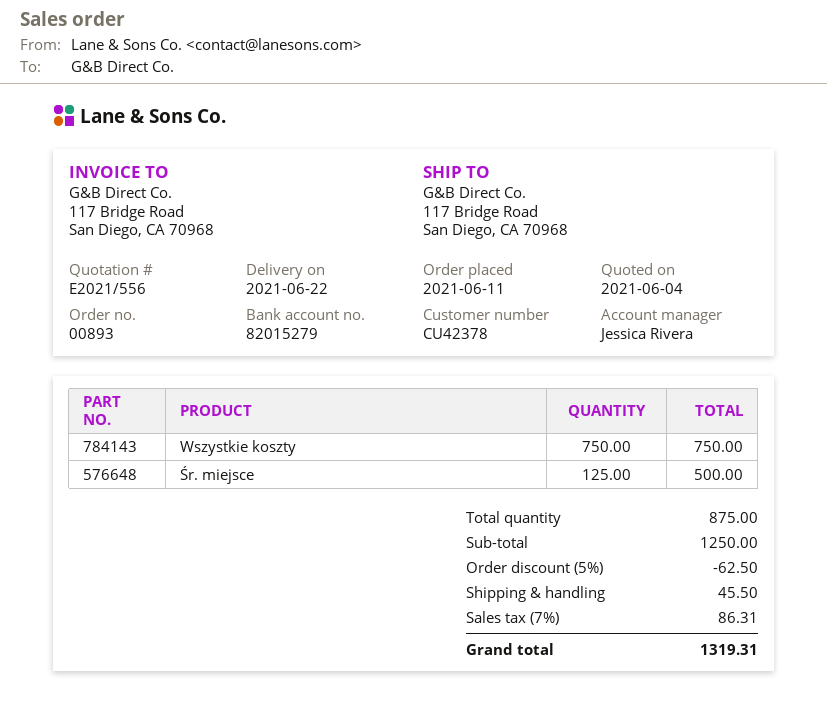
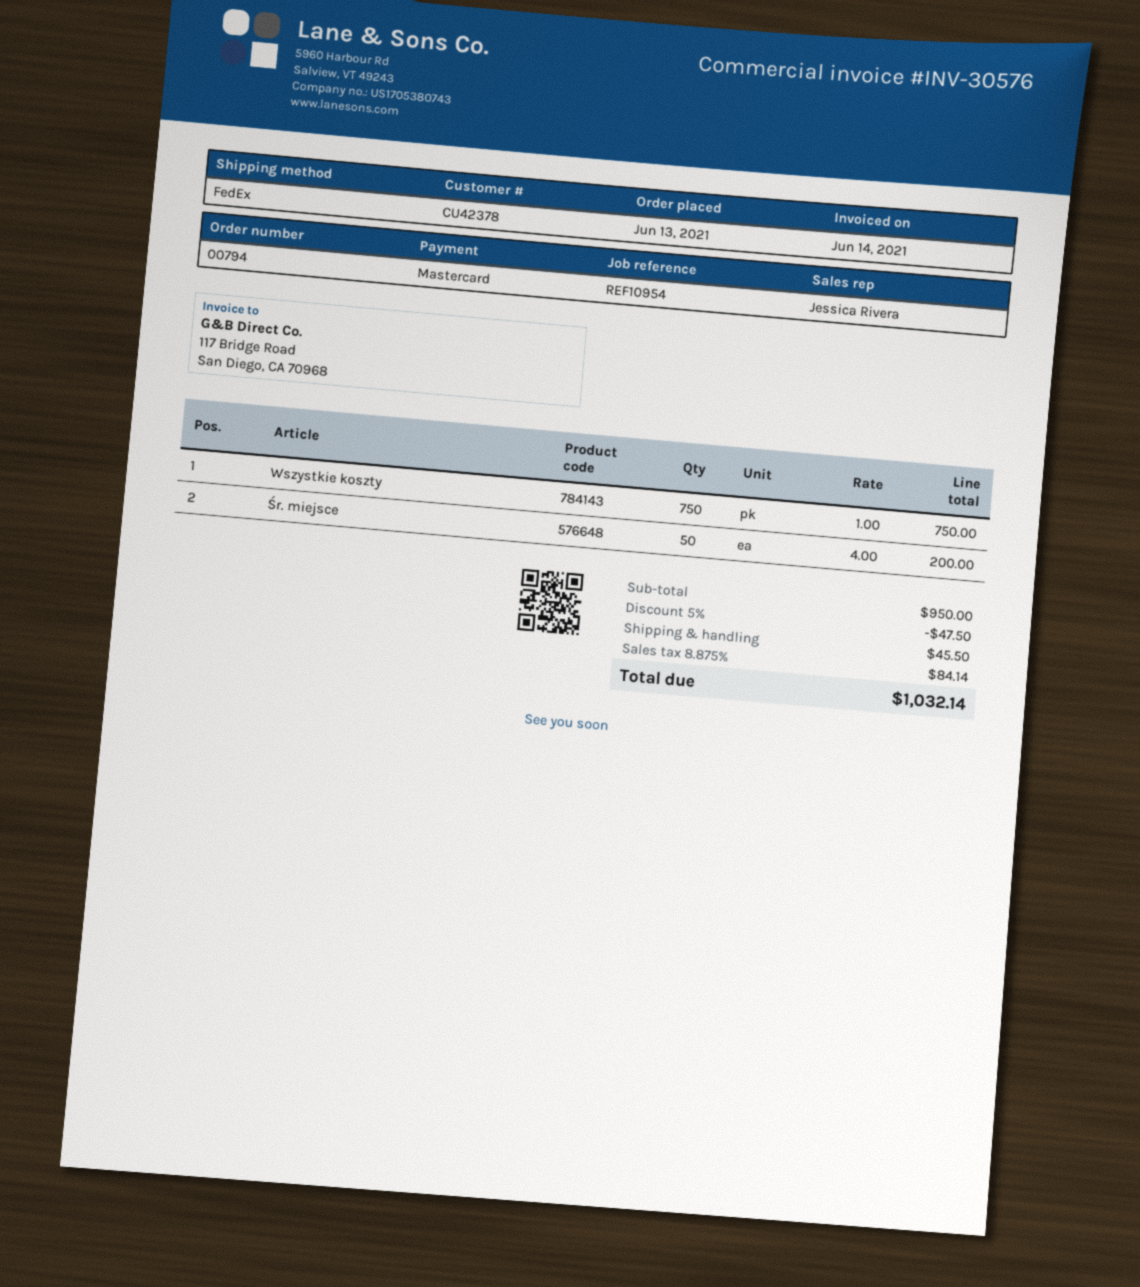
order number: 00893 -> 00794
order date: 2021-06-11 -> 2021-06-13
Śr. miejsce: 125 for 500.00 -> 50 for 200.00
subtotal: 1250.00 -> 950.00
discount: 5% = 62.50 -> 5% = 47.50
tax: 7% = 86.31 -> 8.875% = 84.14
total: 1319.31 -> 1032.14

